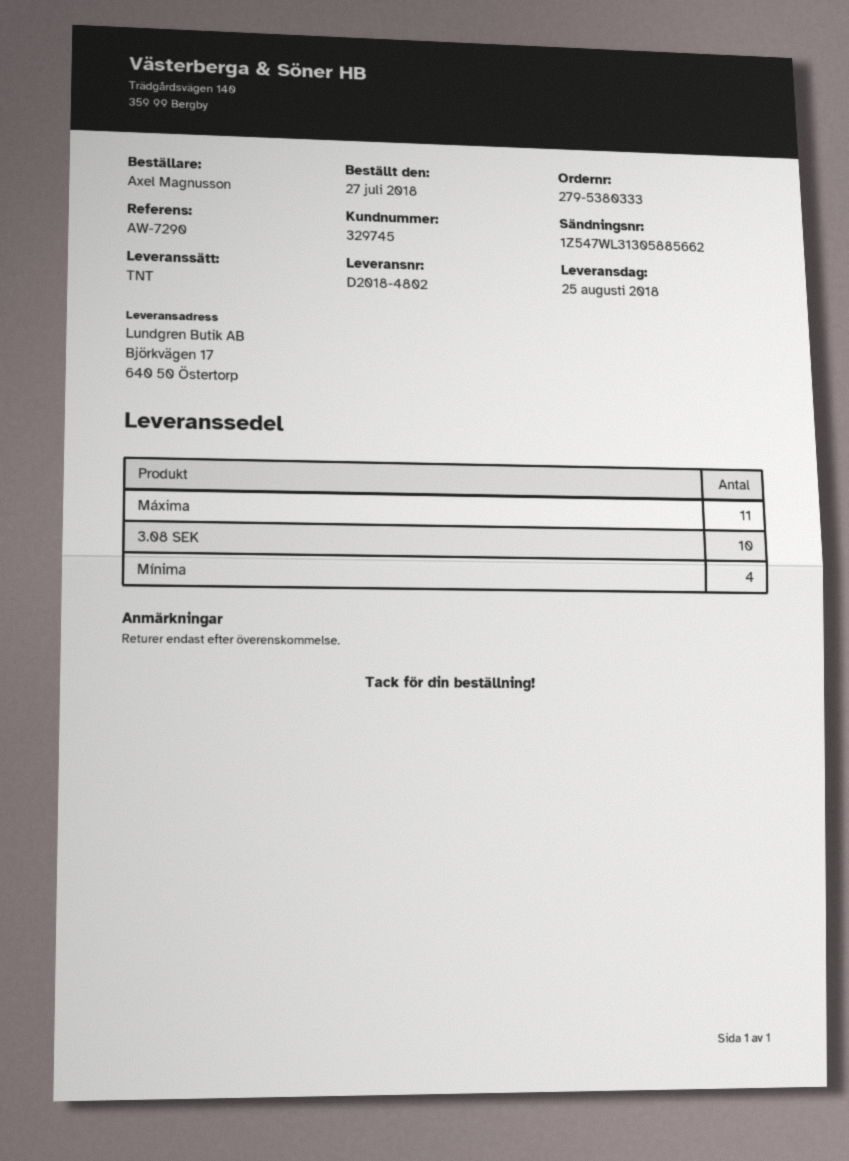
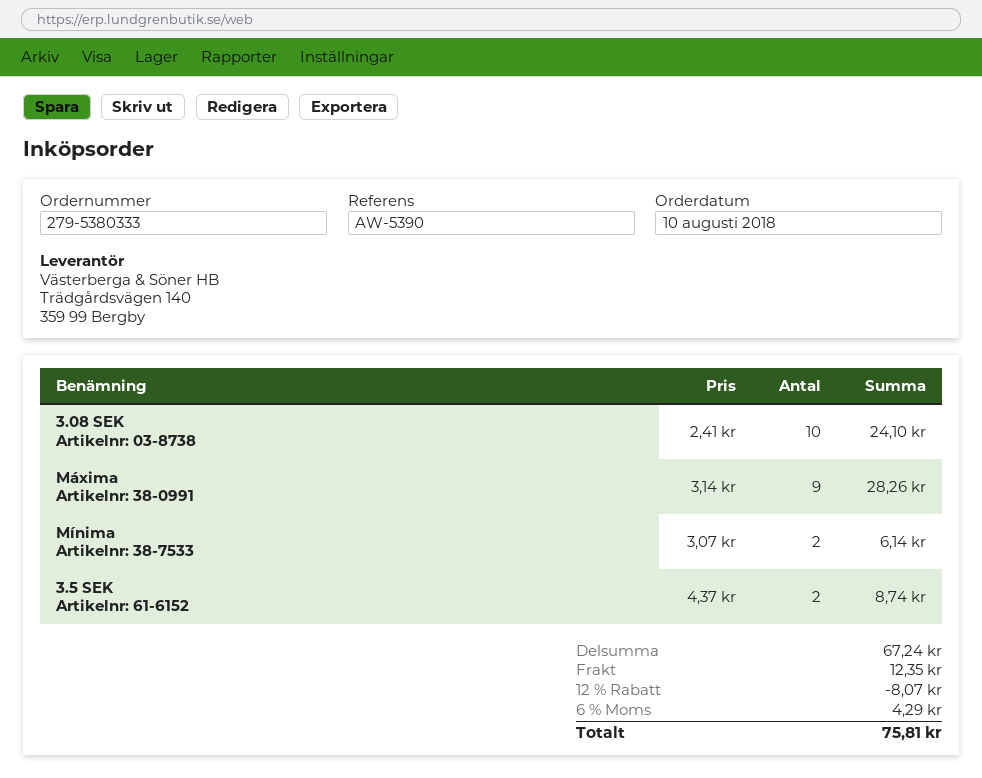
order date: 2018-07-27 -> 2018-08-10
reference: AW-7290 -> AW-5390
Máxima: 11 -> 9
Mínima: 4 -> 2
3.5 SEK: none -> 2

